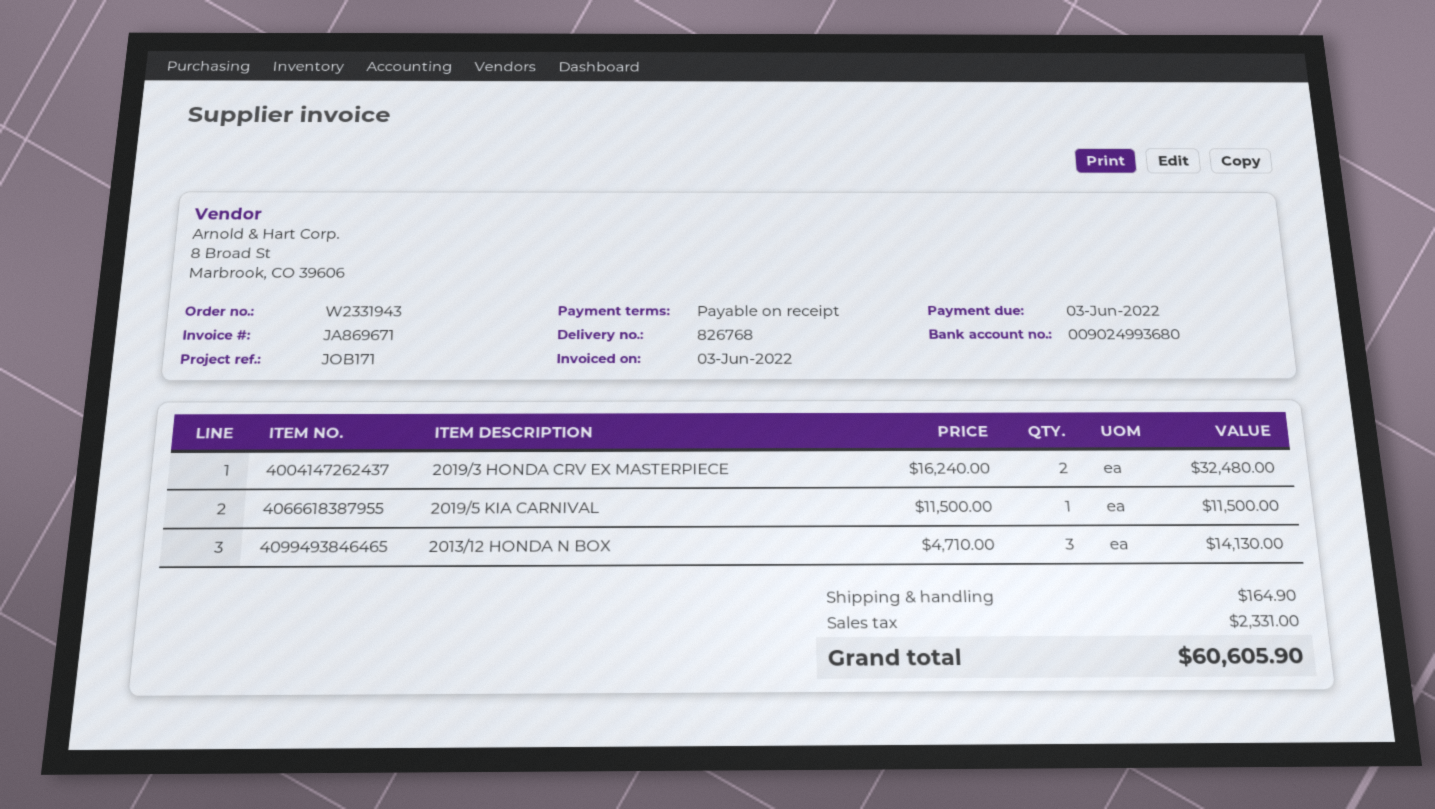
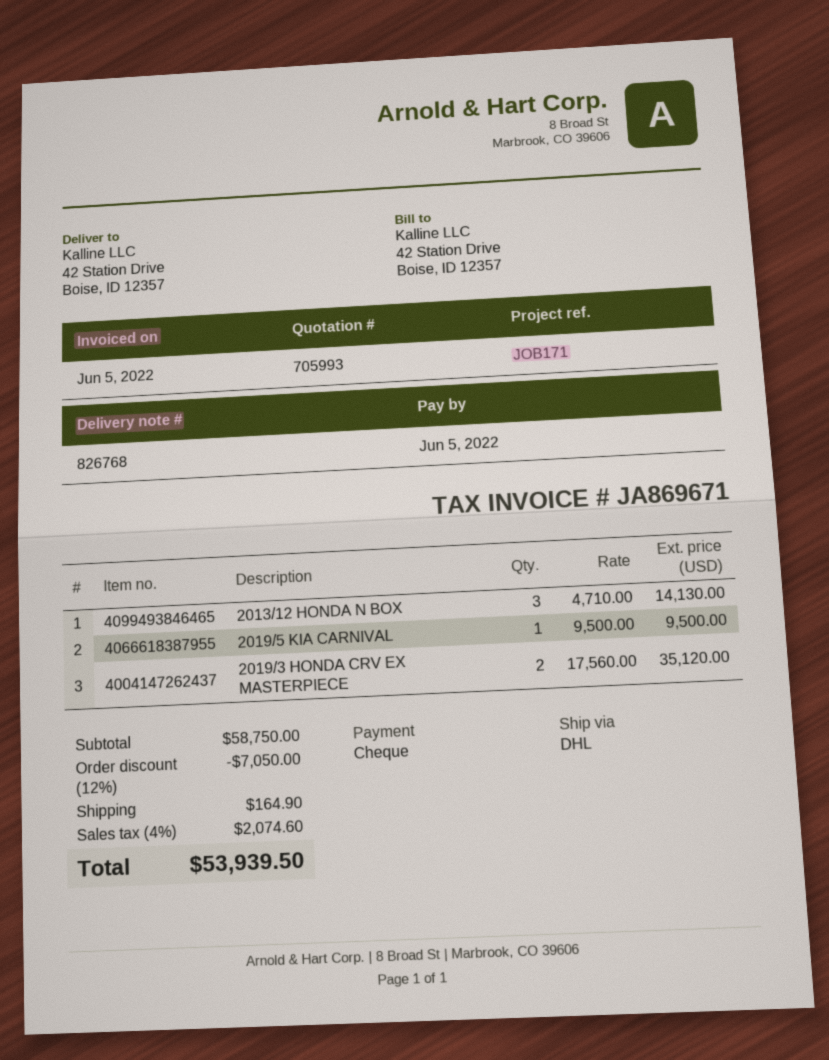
invoice date: 2022-06-03 -> 2022-06-05
due date: 2022-06-03 -> 2022-06-05
2019/3 HONDA CRV EX MASTERPIECE: 2 x 16240.00 = 32480.00 -> 2 x 17560.00 = 35120.00
2019/5 KIA CARNIVAL: 1 x 11500.00 = 11500.00 -> 1 x 9500.00 = 9500.00
discount: none -> 12% = 7050.00
tax: 2331.00 -> 2074.60
total: 60605.90 -> 53939.50

